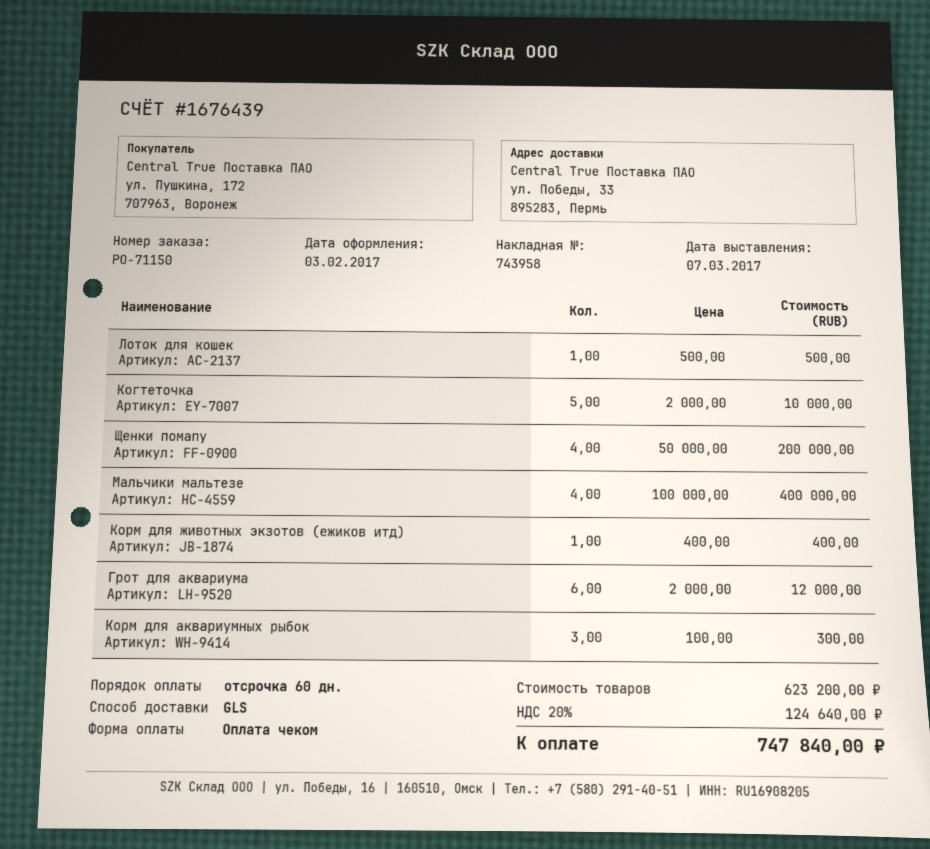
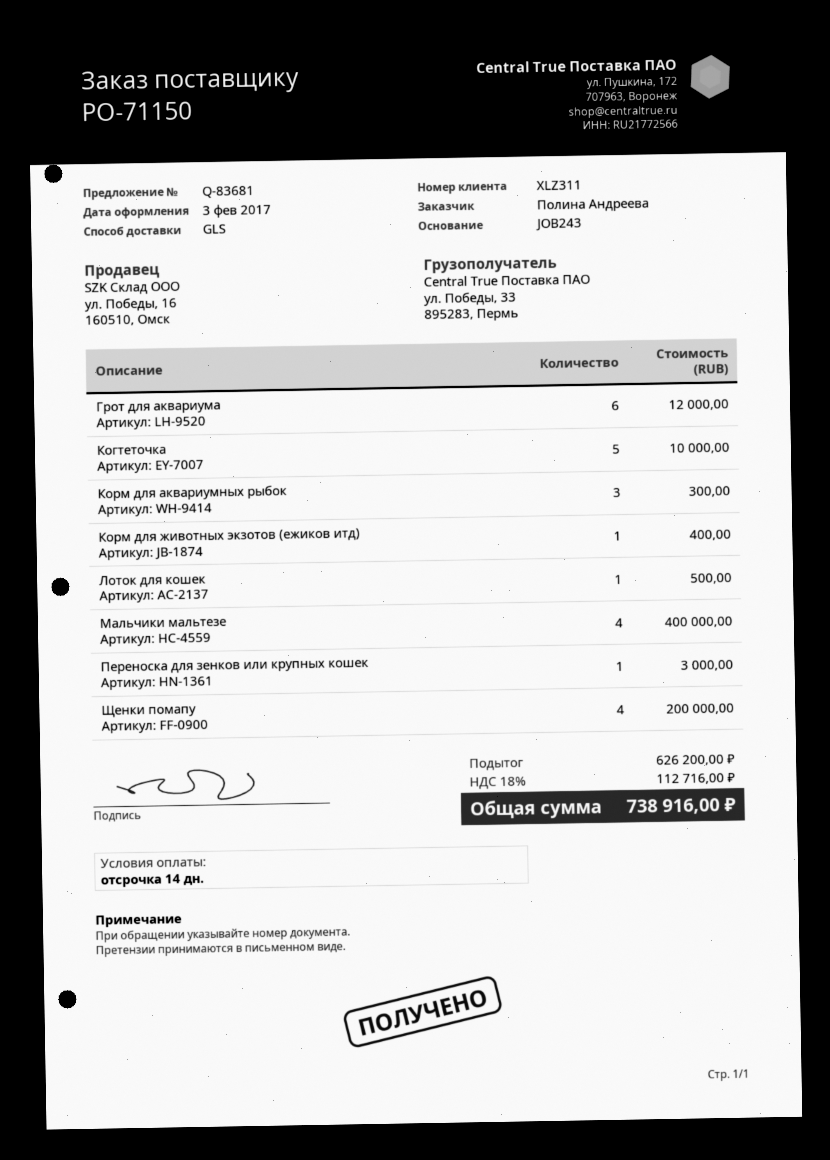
payment terms: 60 days -> 14 days
Переноска для зенков или крупных кошек: none -> 1 for 3000.00
subtotal: 623200.00 -> 626200.00
tax: 20% = 124640.00 -> 18% = 112716.00
total: 747840.00 -> 738916.00

